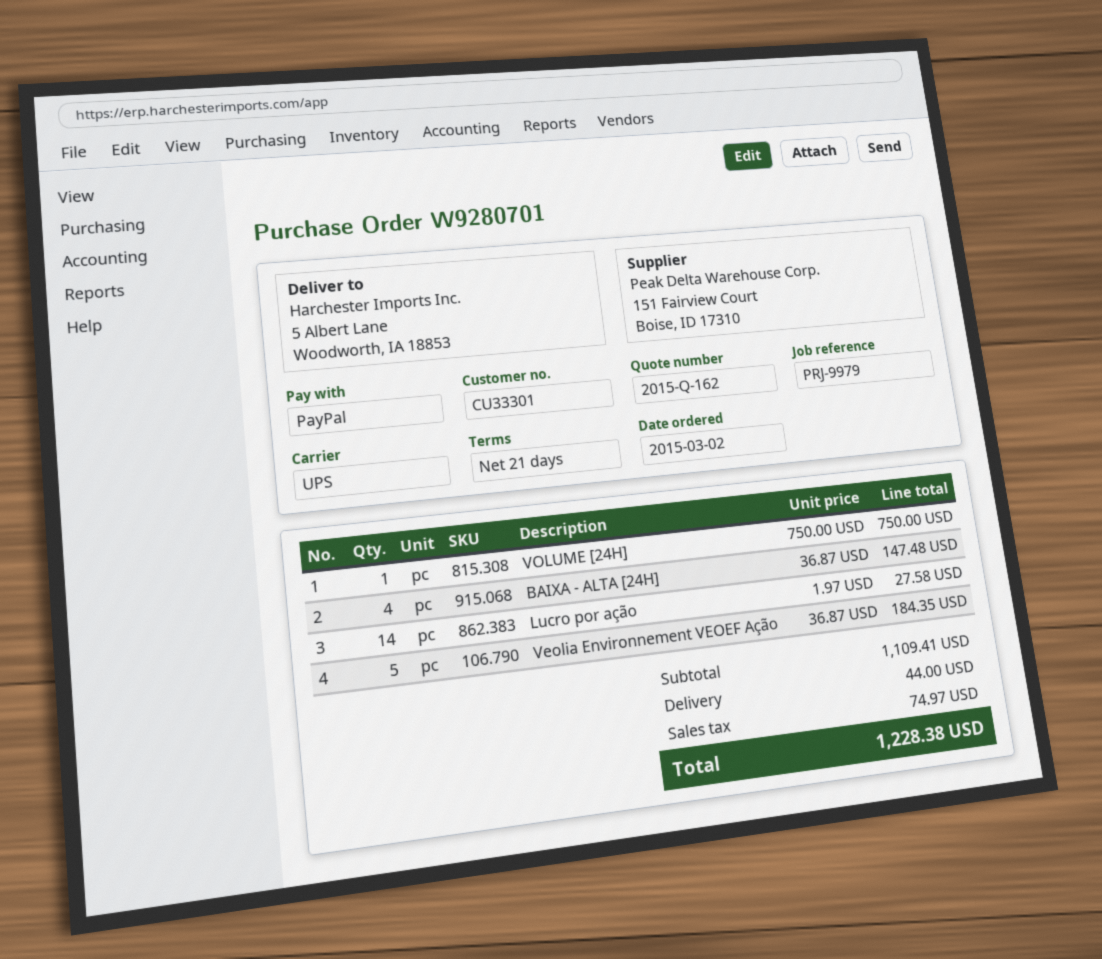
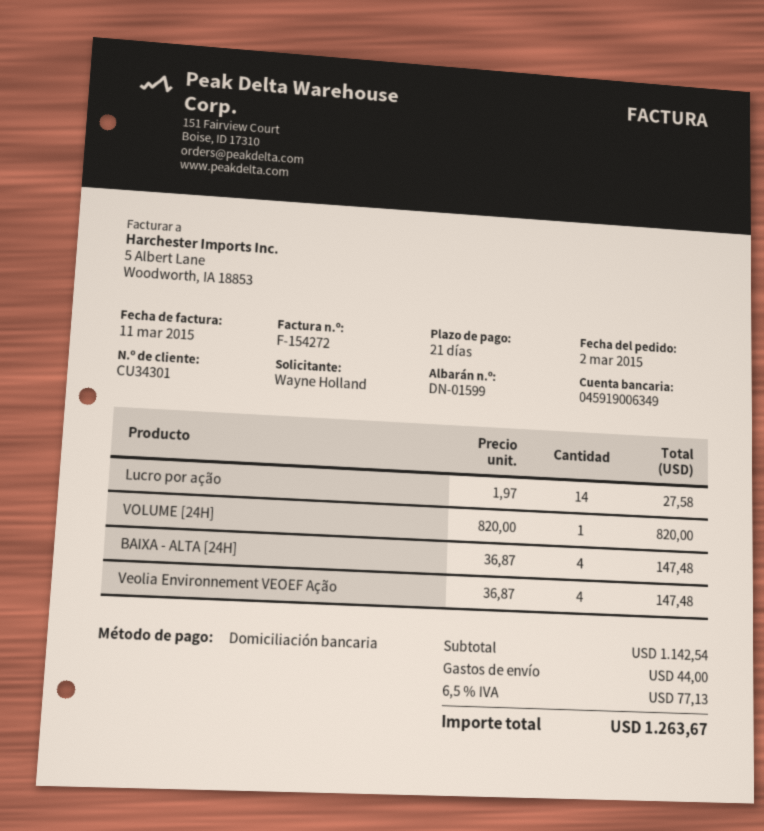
customer number: CU33301 -> CU34301
payment method: PayPal -> direct debit
VOLUME [24H]: 1 x 750.00 = 750.00 -> 1 x 820.00 = 820.00
Veolia Environnement VEOEF Ação: 5 x 36.87 = 184.35 -> 4 x 36.87 = 147.48
subtotal: 1109.41 -> 1142.54
tax: 74.97 -> 77.13
total: 1228.38 -> 1263.67

